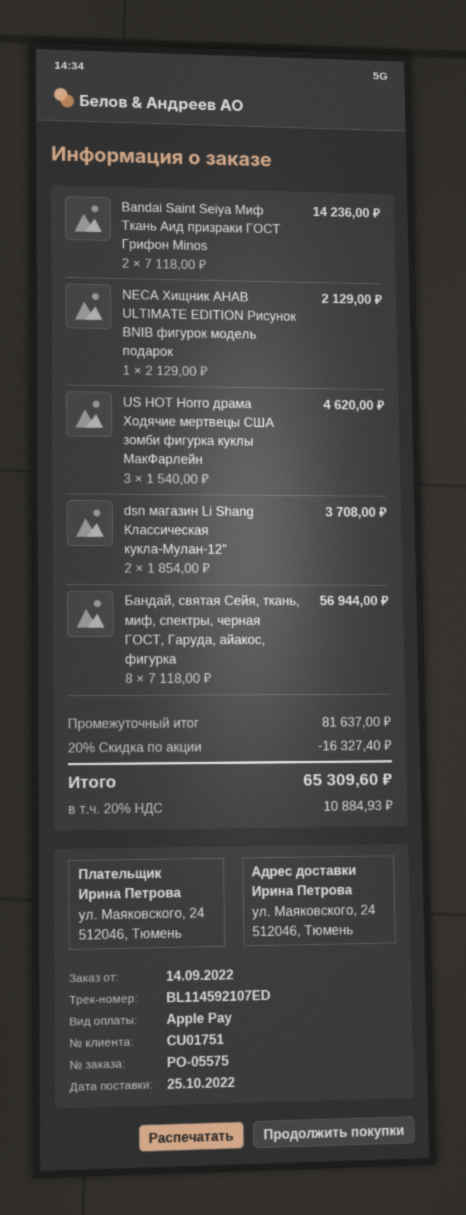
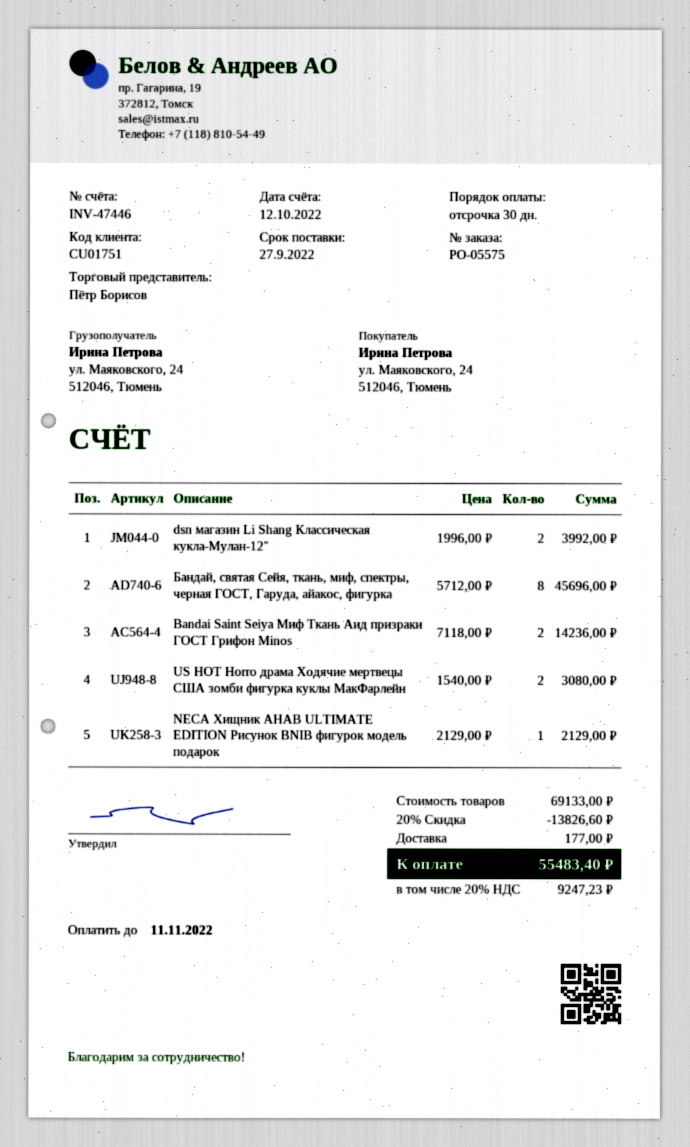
delivery date: 2022-10-25 -> 2022-09-27
US HOT Horro драма Ходячие мертвецы США зомби фигурка куклы МакФарлейн: 3 x 1540.00 = 4620.00 -> 2 x 1540.00 = 3080.00
dsn магазин Li Shang Классическая кукла-Мулан-12'': 2 x 1854.00 = 3708.00 -> 2 x 1996.00 = 3992.00
Бандай, святая Сейя, ткань, миф, спектры, черная ГОСТ, Гаруда, айакос, фигурка: 8 x 7118.00 = 56944.00 -> 8 x 5712.00 = 45696.00
subtotal: 81637.00 -> 69133.00
discount: 20% = 16327.40 -> 20% = 13826.60
shipping: none -> 177.00
tax: 20% = 10884.93 -> 20% = 9247.23
total: 65309.60 -> 55483.40

